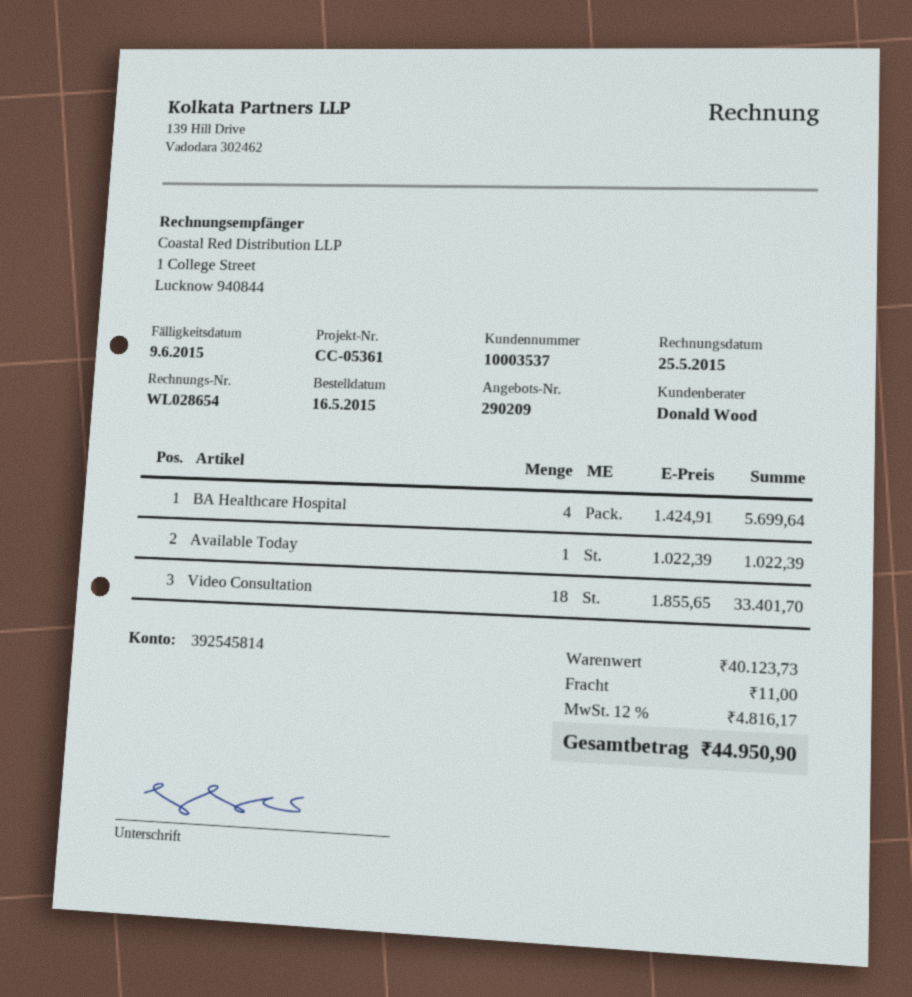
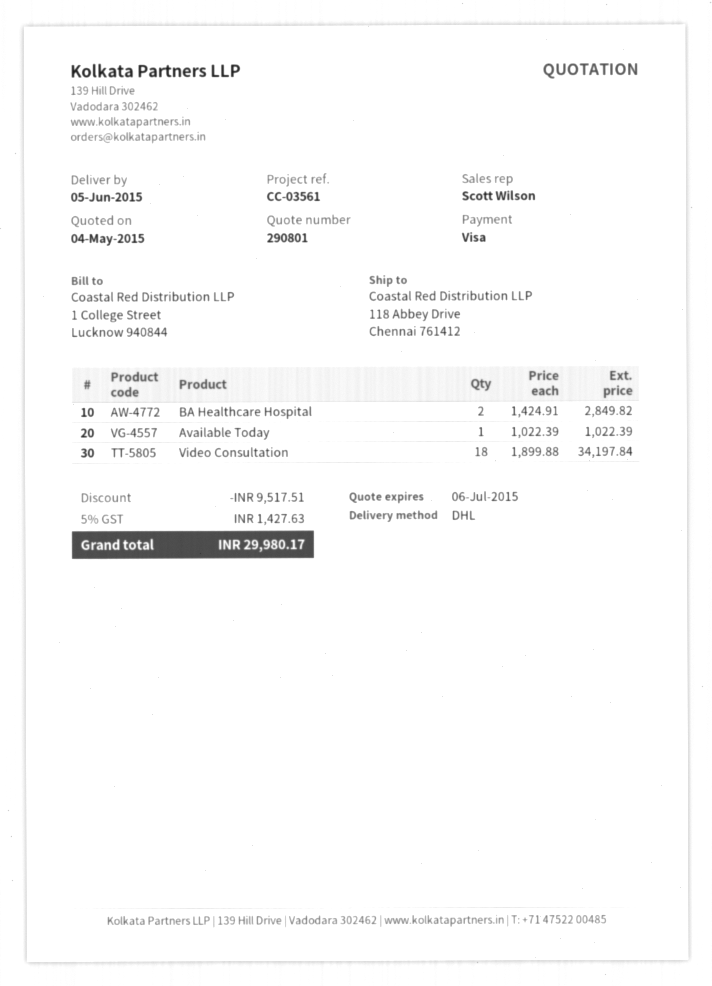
quote number: 290209 -> 290801
reference: CC-05361 -> CC-03561
sales rep: Donald Wood -> Scott Wilson
BA Healthcare Hospital: 4 x 1424.91 = 5699.64 -> 2 x 1424.91 = 2849.82
Video Consultation: 18 x 1855.65 = 33401.70 -> 18 x 1899.88 = 34197.84
discount: none -> 9517.51
shipping: 11.00 -> none
tax: 12% = 4816.17 -> 5% = 1427.63
total: 44950.90 -> 29980.17

